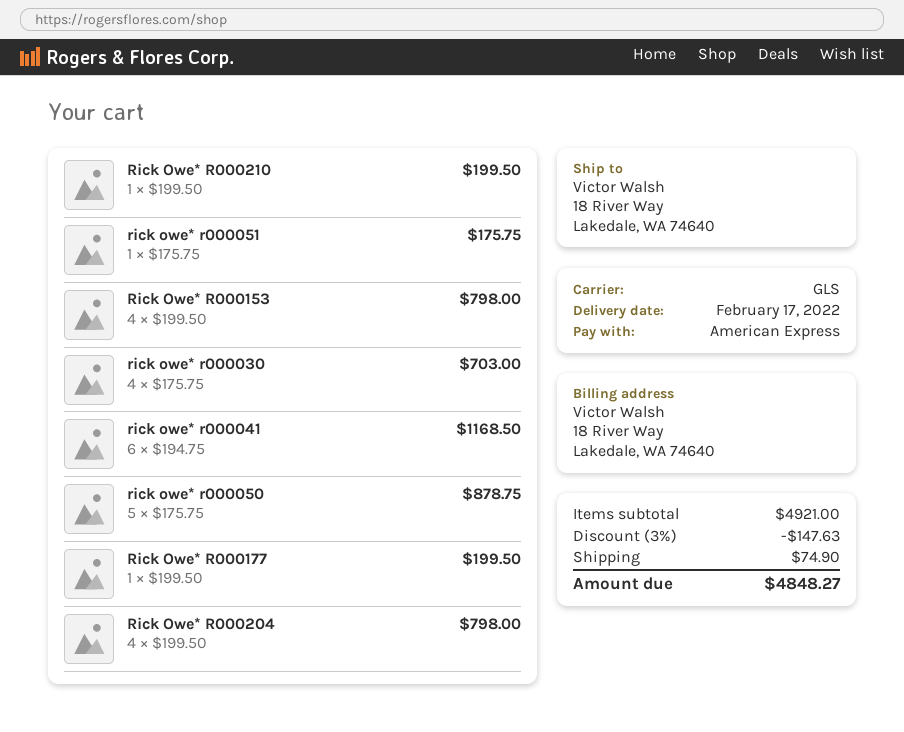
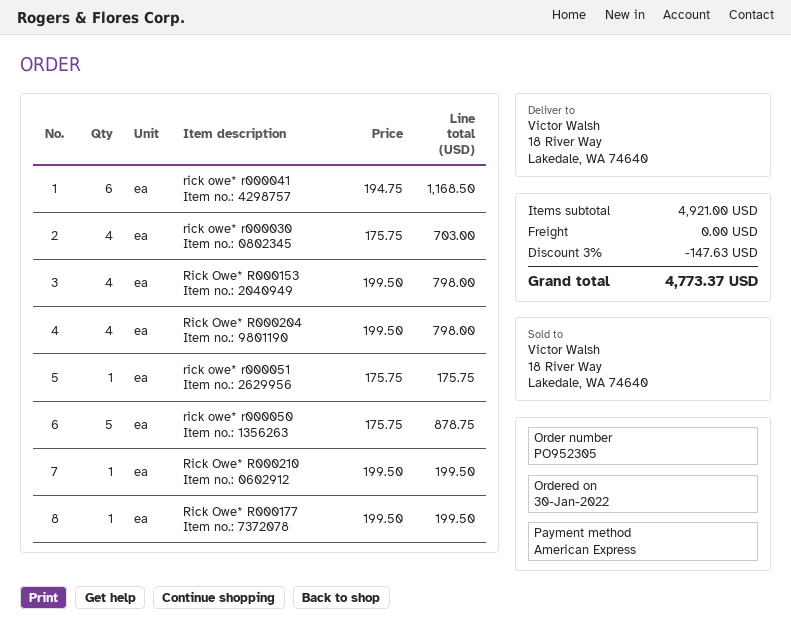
shipping: 74.90 -> 0.00
total: 4848.27 -> 4773.37

